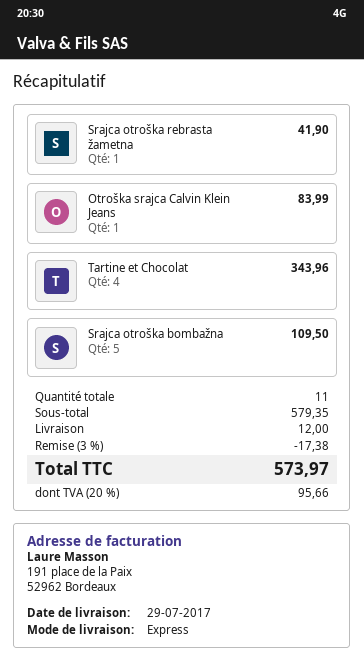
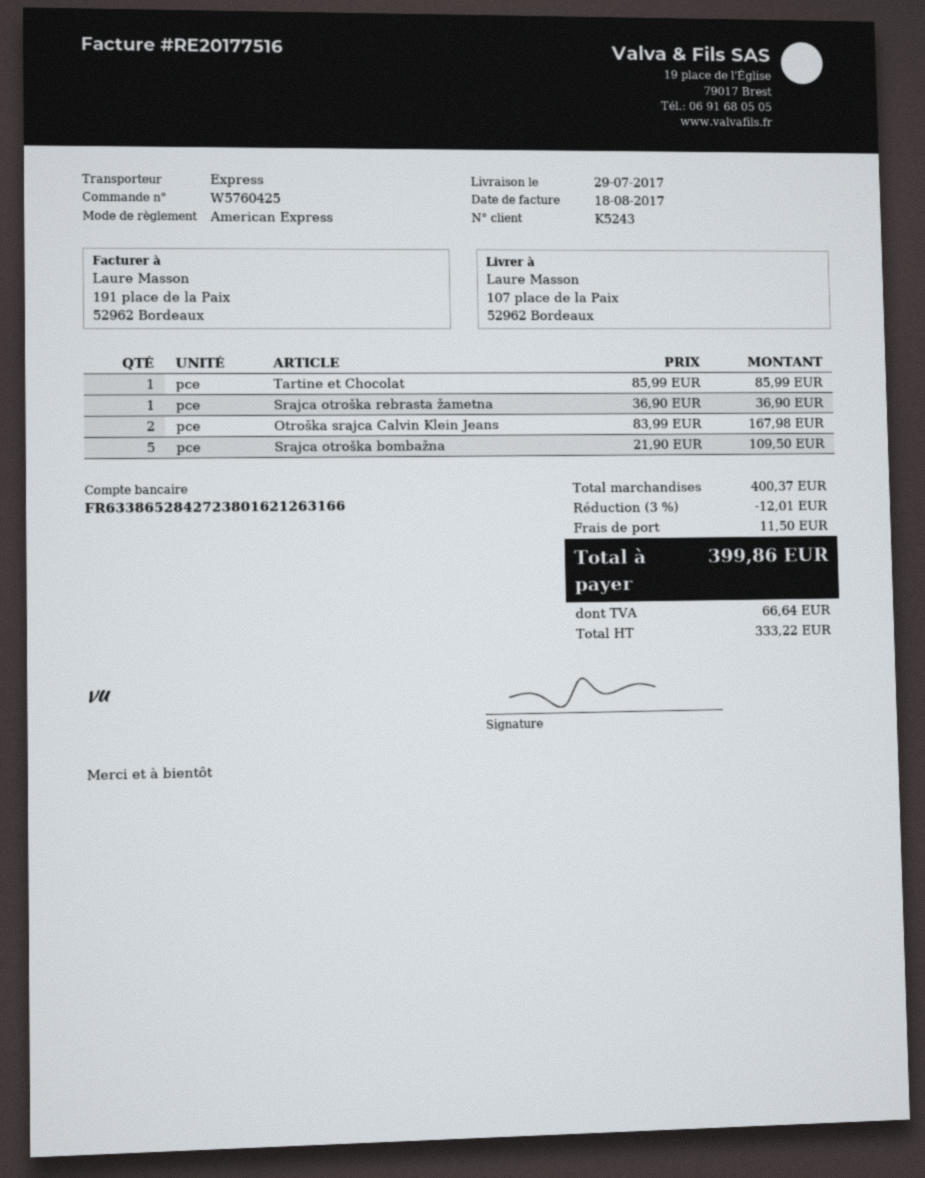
Srajca otroška rebrasta žametna: 1 for 41.90 -> 1 for 36.90
Otroška srajca Calvin Klein Jeans: 1 for 83.99 -> 2 for 167.98
Tartine et Chocolat: 4 for 343.96 -> 1 for 85.99
subtotal: 579.35 -> 400.37
discount: 3% = 17.38 -> 3% = 12.01
shipping: 12.00 -> 11.50
tax: 95.66 -> 66.64
total: 573.97 -> 399.86

